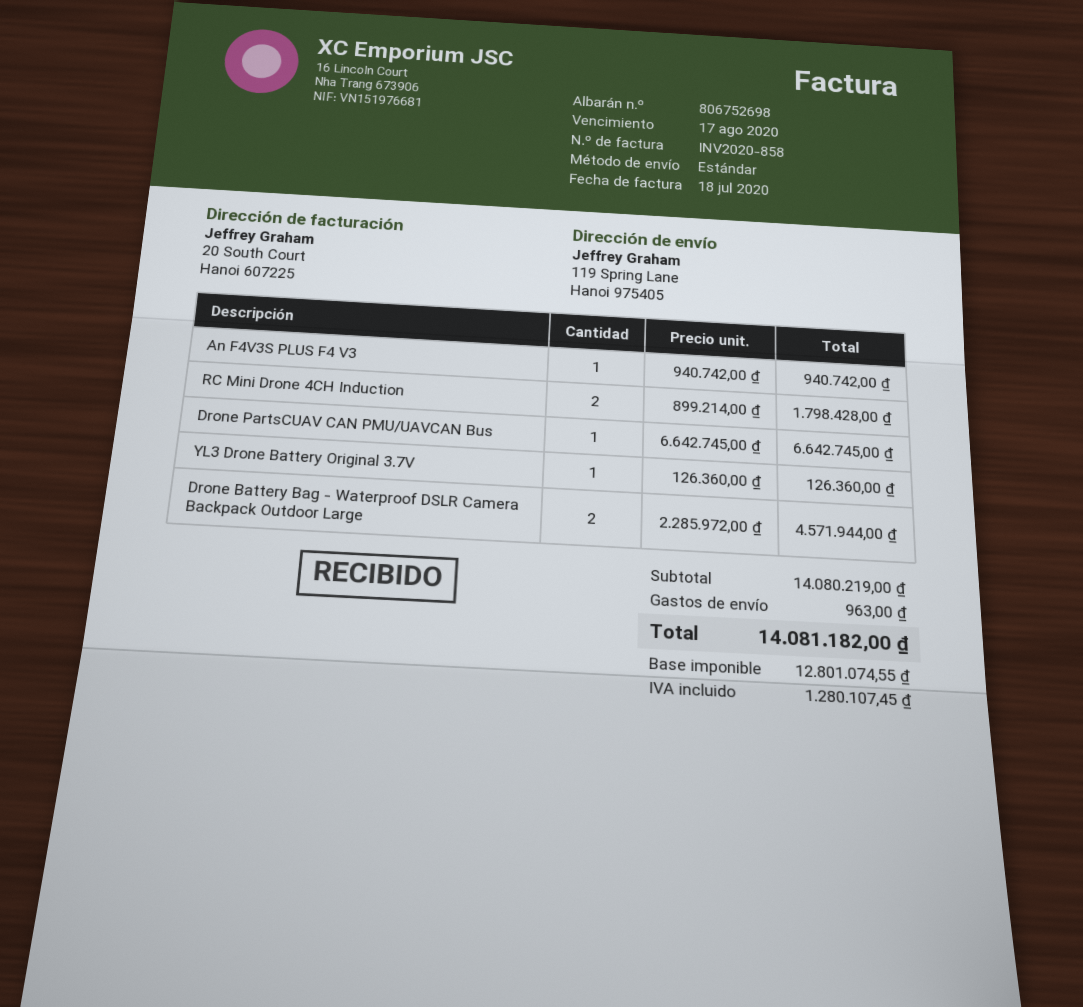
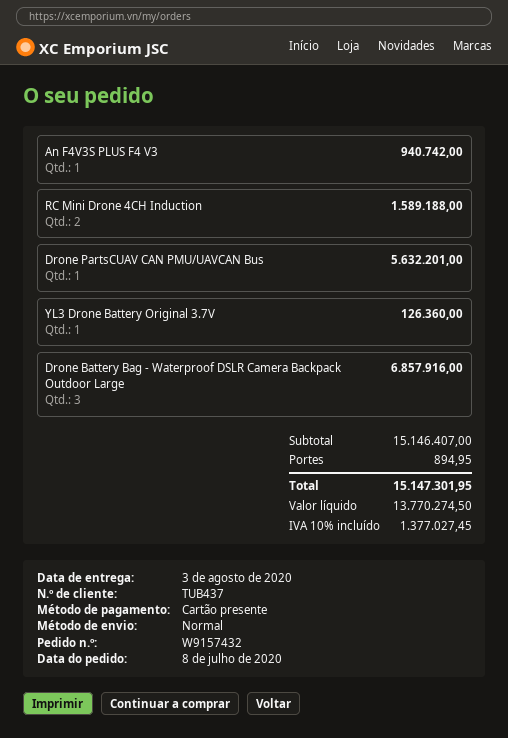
RC Mini Drone 4CH Induction: 2 for 1798428.00 -> 2 for 1589188.00
Drone PartsCUAV CAN PMU/UAVCAN Bus: 1 for 6642745.00 -> 1 for 5632201.00
Drone Battery Bag - Waterproof DSLR Camera Backpack Outdoor Large: 2 for 4571944.00 -> 3 for 6857916.00
subtotal: 14080219.00 -> 15146407.00
shipping: 963.00 -> 894.95
net: 12801074.55 -> 13770274.50
tax: 1280107.45 -> 1377027.45
total: 14081182.00 -> 15147301.95

